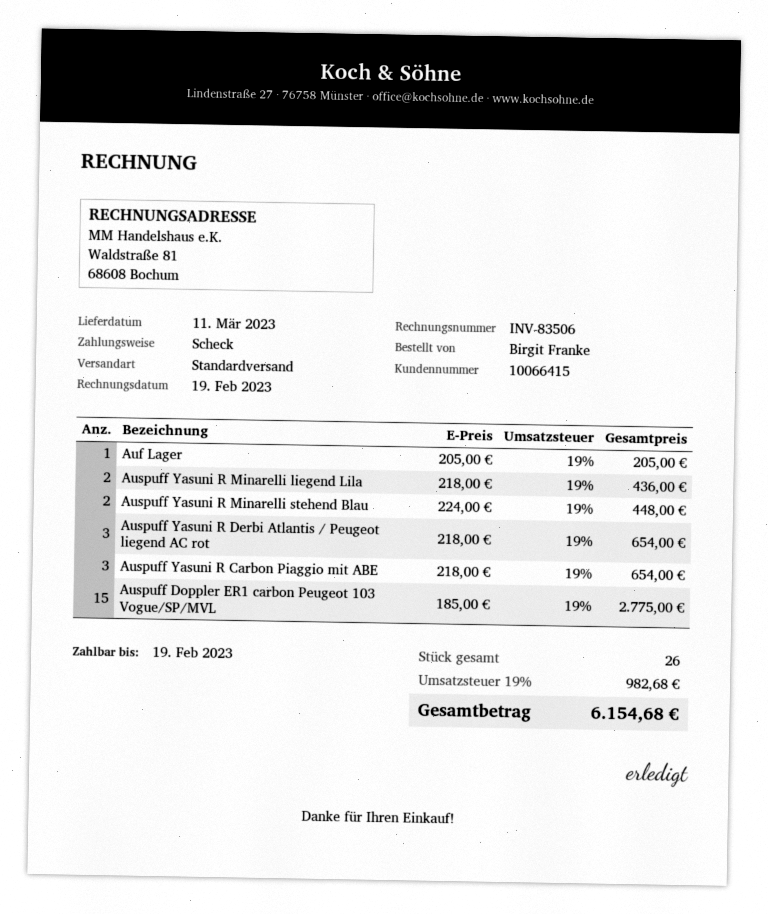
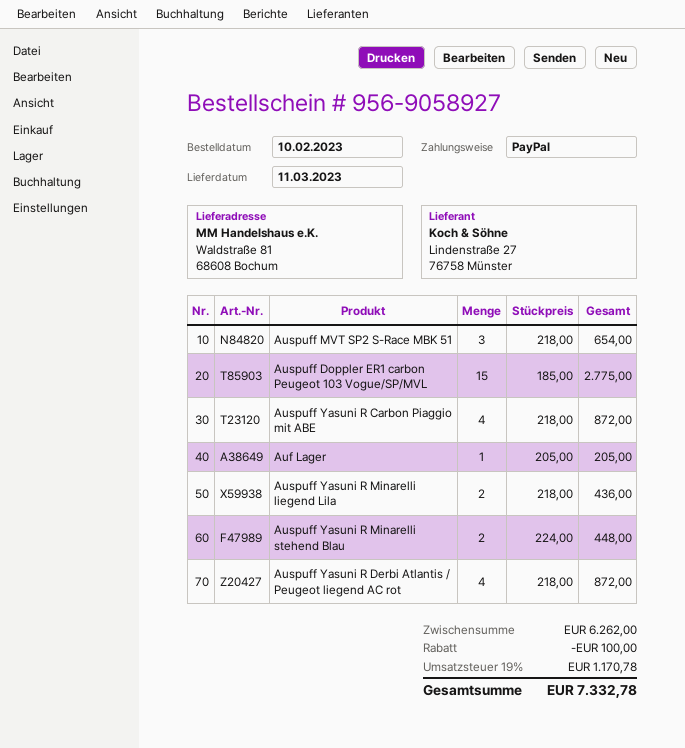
payment method: cheque -> PayPal
Auspuff Yasuni R Derbi Atlantis / Peugeot liegend AC rot: 3 x 218.00 = 654.00 -> 4 x 218.00 = 872.00
Auspuff Yasuni R Carbon Piaggio mit ABE: 3 x 218.00 = 654.00 -> 4 x 218.00 = 872.00
Auspuff MVT SP2 S-Race MBK 51: none -> 3 x 218.00 = 654.00
discount: none -> 100.00
tax: 19% = 982.68 -> 19% = 1170.78
total: 6154.68 -> 7332.78

